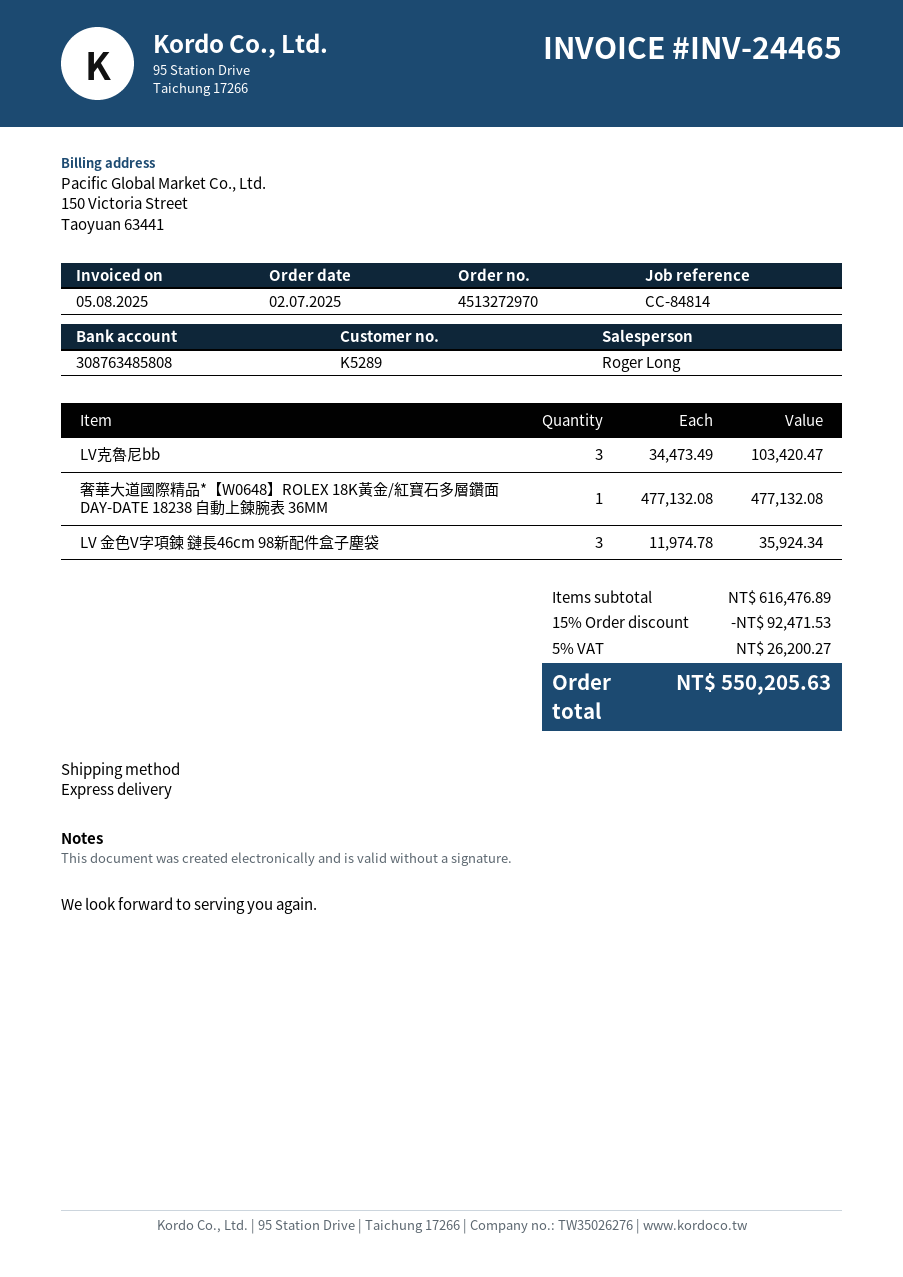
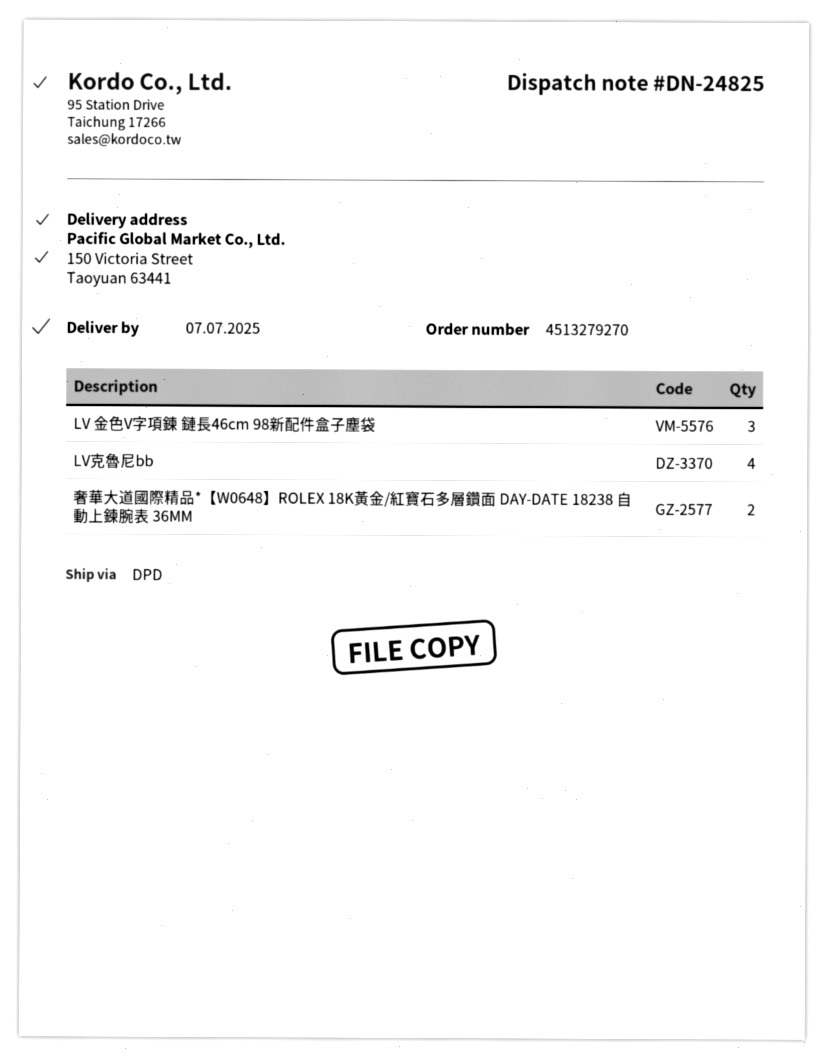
order number: 4513272970 -> 4513279270
shipping method: express -> DPD
LV克魯尼bb: 3 -> 4
奢華大道國際精品*【W0648】ROLEX 18K黃金/紅寶石多層鑽面 DAY-DATE 18238 自動上鍊腕表 36MM: 1 -> 2

